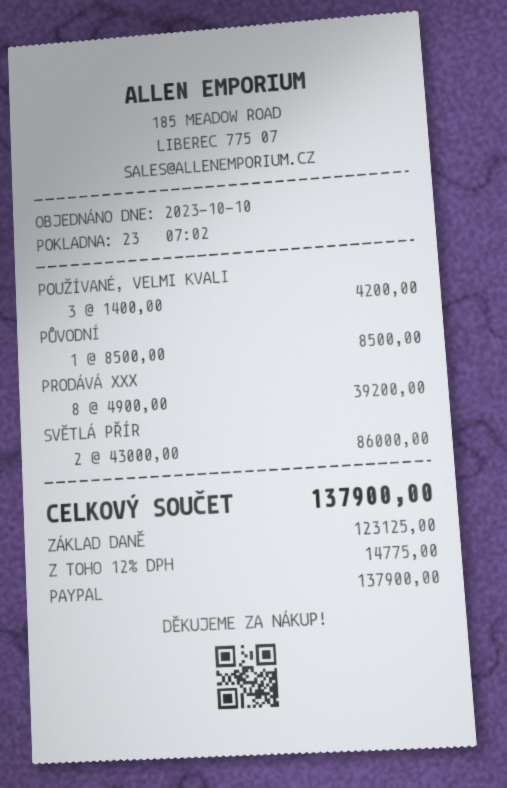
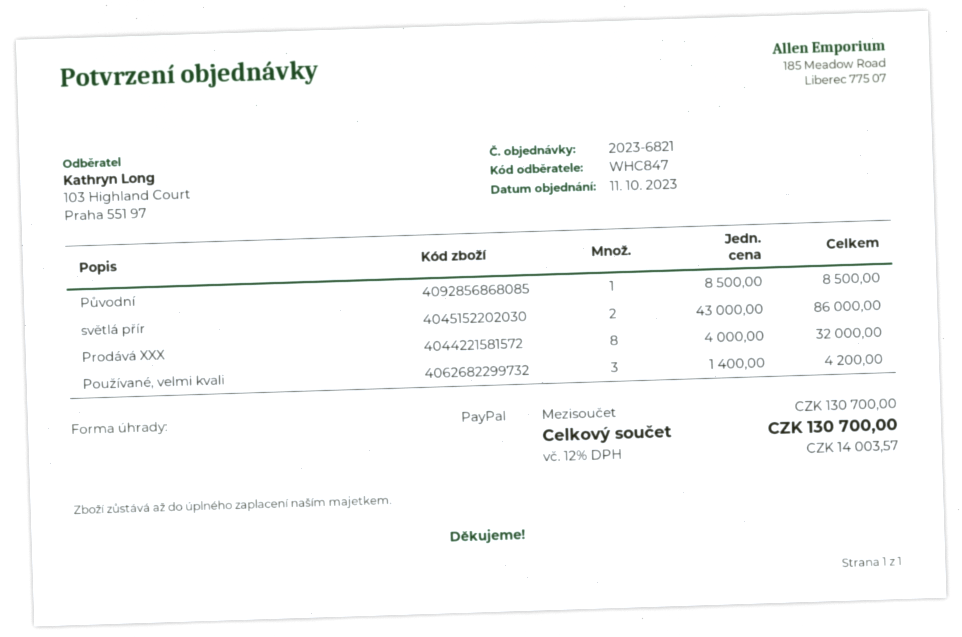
order date: 2023-10-10 -> 2023-10-11
PRODÁVÁ XXX: 8 x 4900.00 = 39200.00 -> 8 x 4000.00 = 32000.00
tax: 12% = 14775.00 -> 12% = 14003.57
total: 137900.00 -> 130700.00

